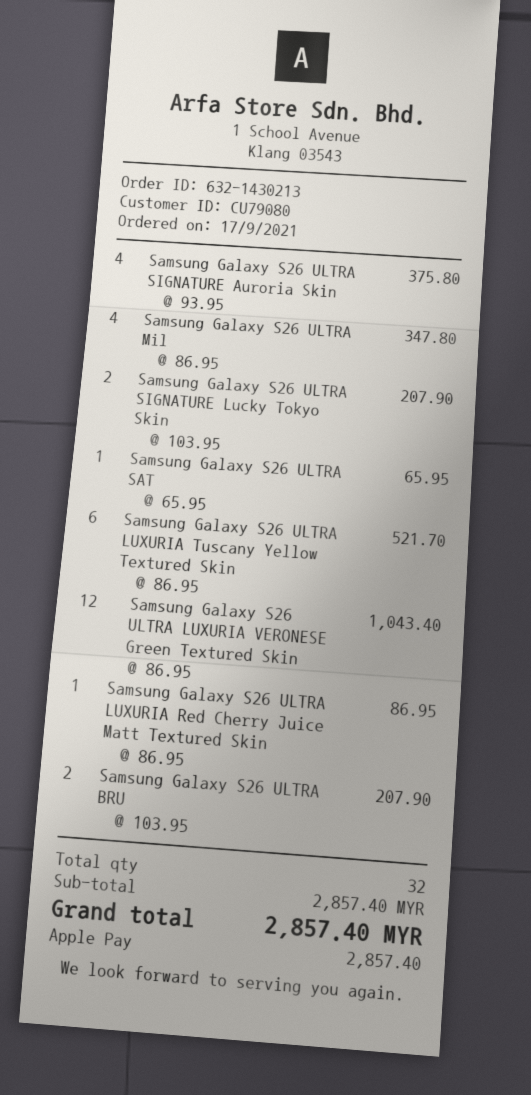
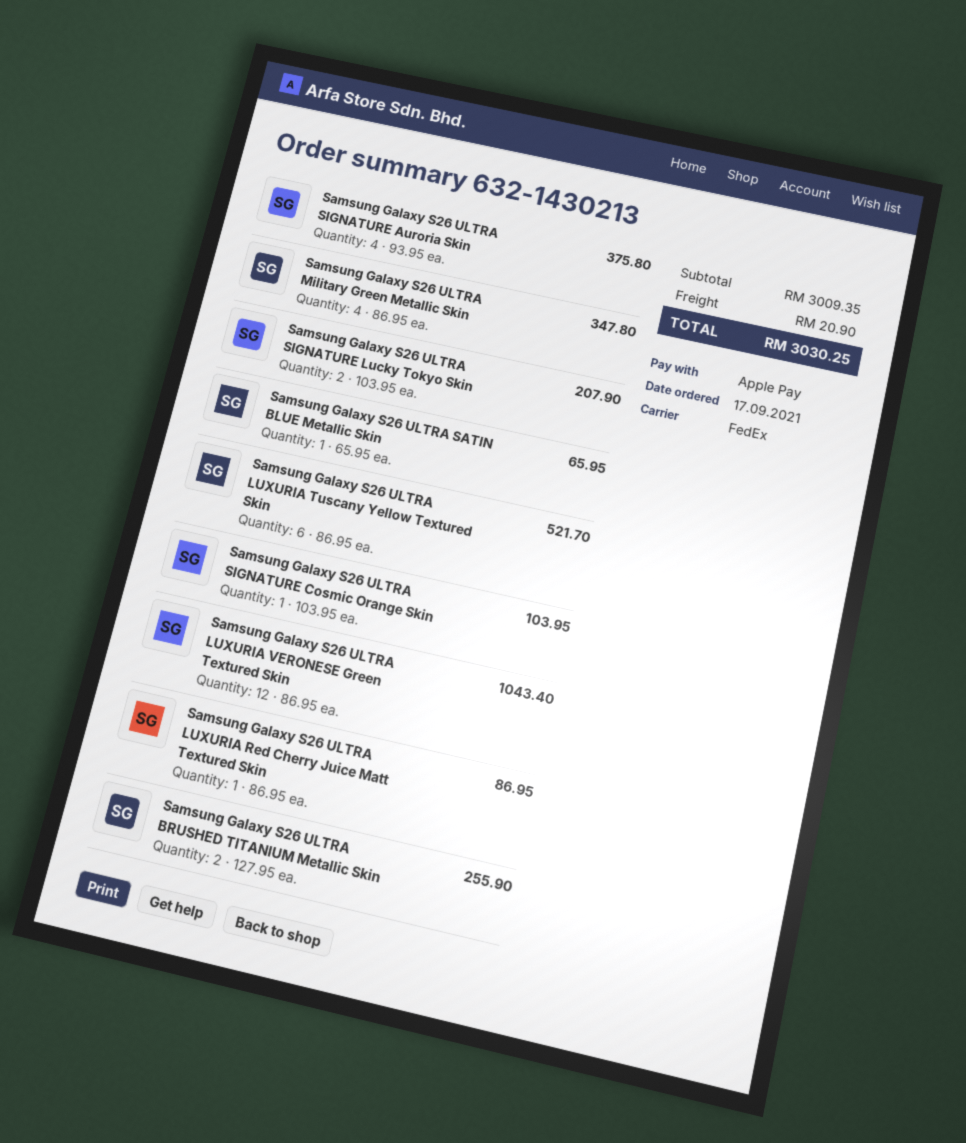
Samsung Galaxy S26 ULTRA BRU: 2 x 103.95 = 207.90 -> 2 x 127.95 = 255.90
Samsung Galaxy S26 ULTRA SIGNATURE Cosmic Orange Skin: none -> 1 x 103.95 = 103.95
subtotal: 2857.40 -> 3009.35
shipping: none -> 20.90
total: 2857.40 -> 3030.25

